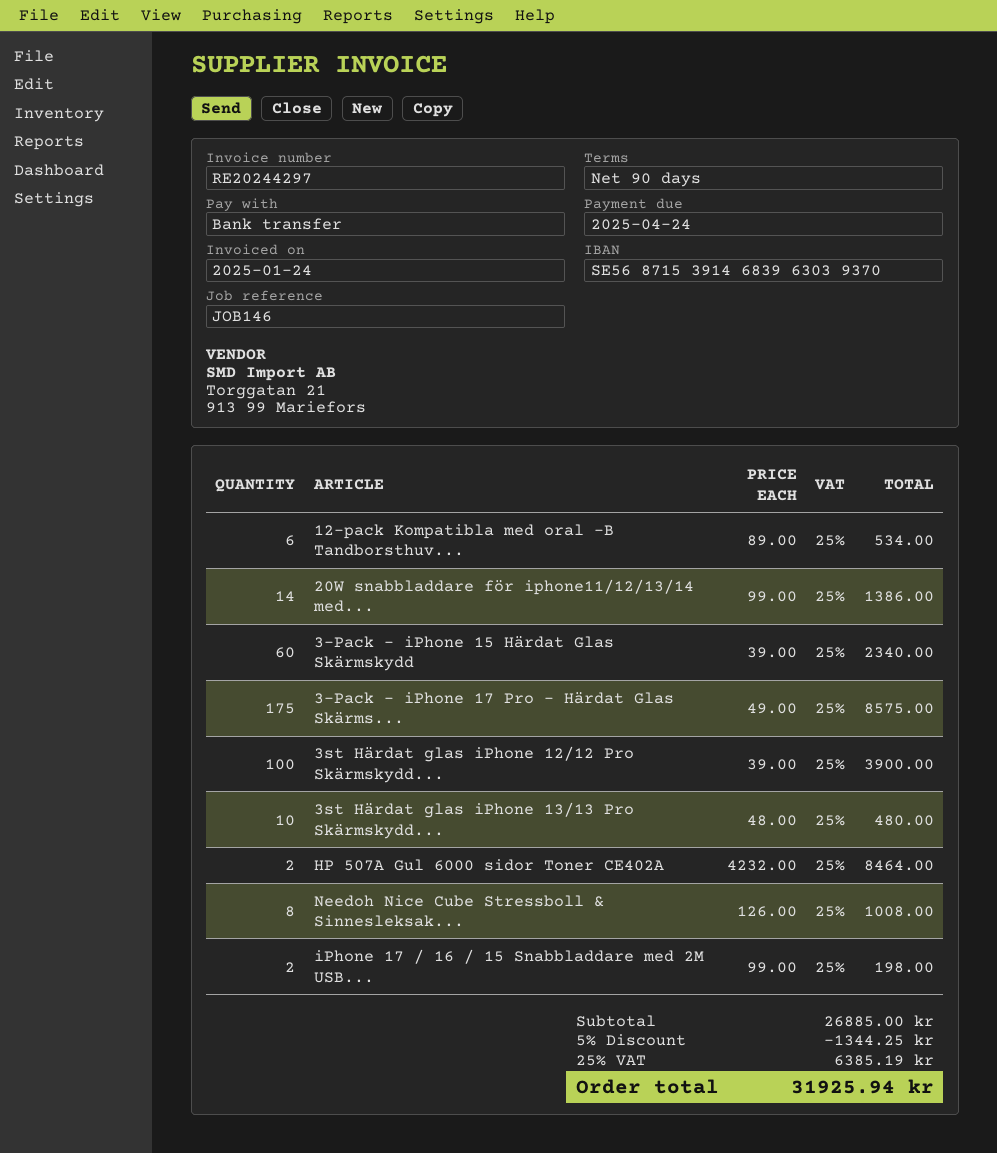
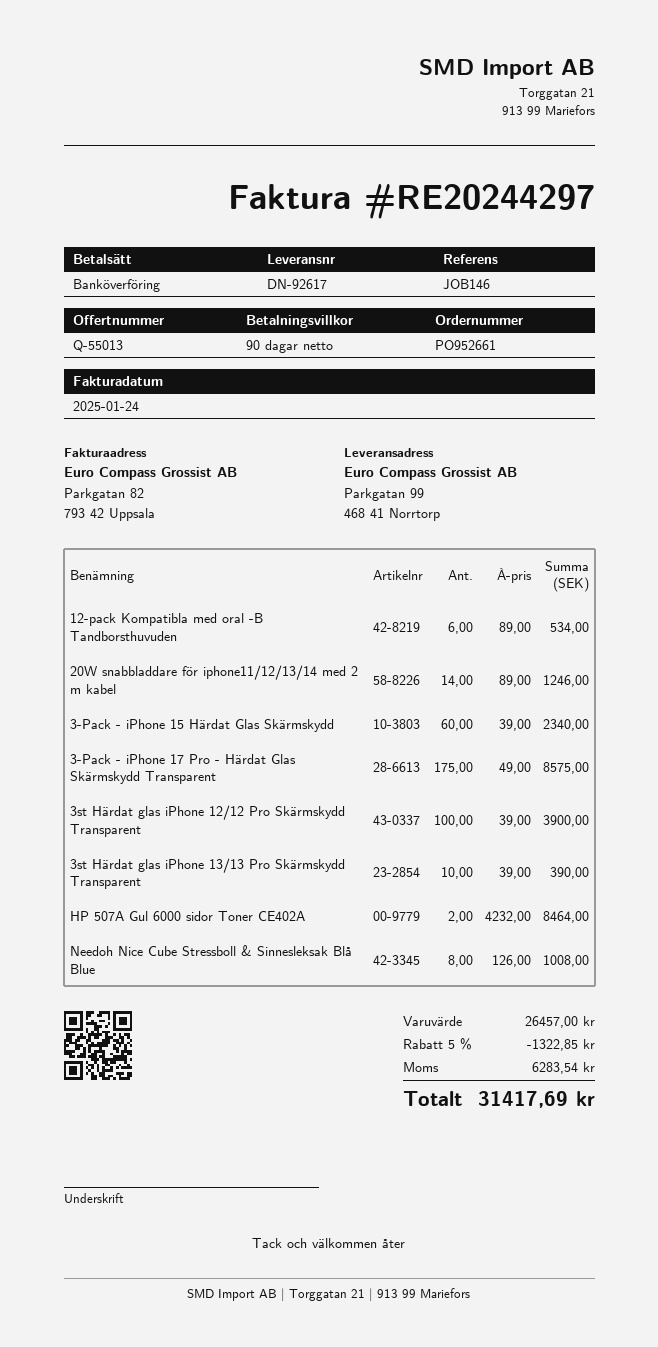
20W snabbladdare för iphone11/12/13/14 med...: 14 x 99.00 = 1386.00 -> 14 x 89.00 = 1246.00
3st Härdat glas iPhone 13/13 Pro Skärmskydd...: 10 x 48.00 = 480.00 -> 10 x 39.00 = 390.00
iPhone 17 / 16 / 15 Snabbladdare med 2M USB...: 2 x 99.00 = 198.00 -> none
subtotal: 26885.00 -> 26457.00
discount: 5% = 1344.25 -> 5% = 1322.85
tax: 6385.19 -> 6283.54
total: 31925.94 -> 31417.69

